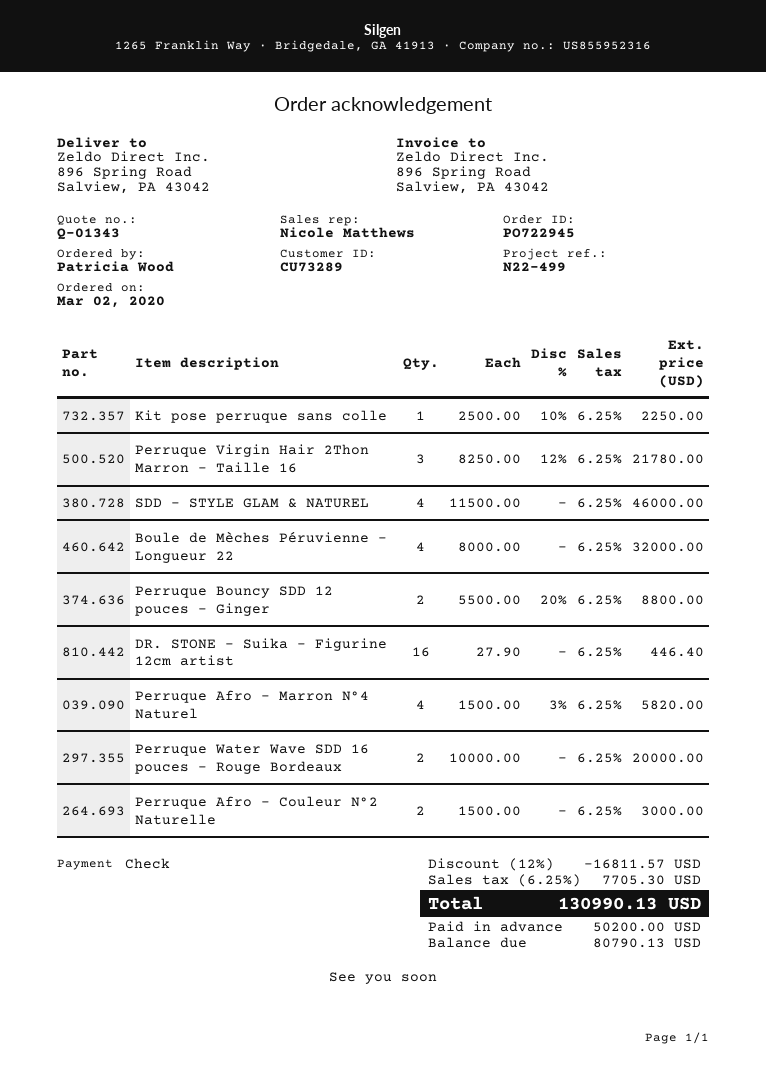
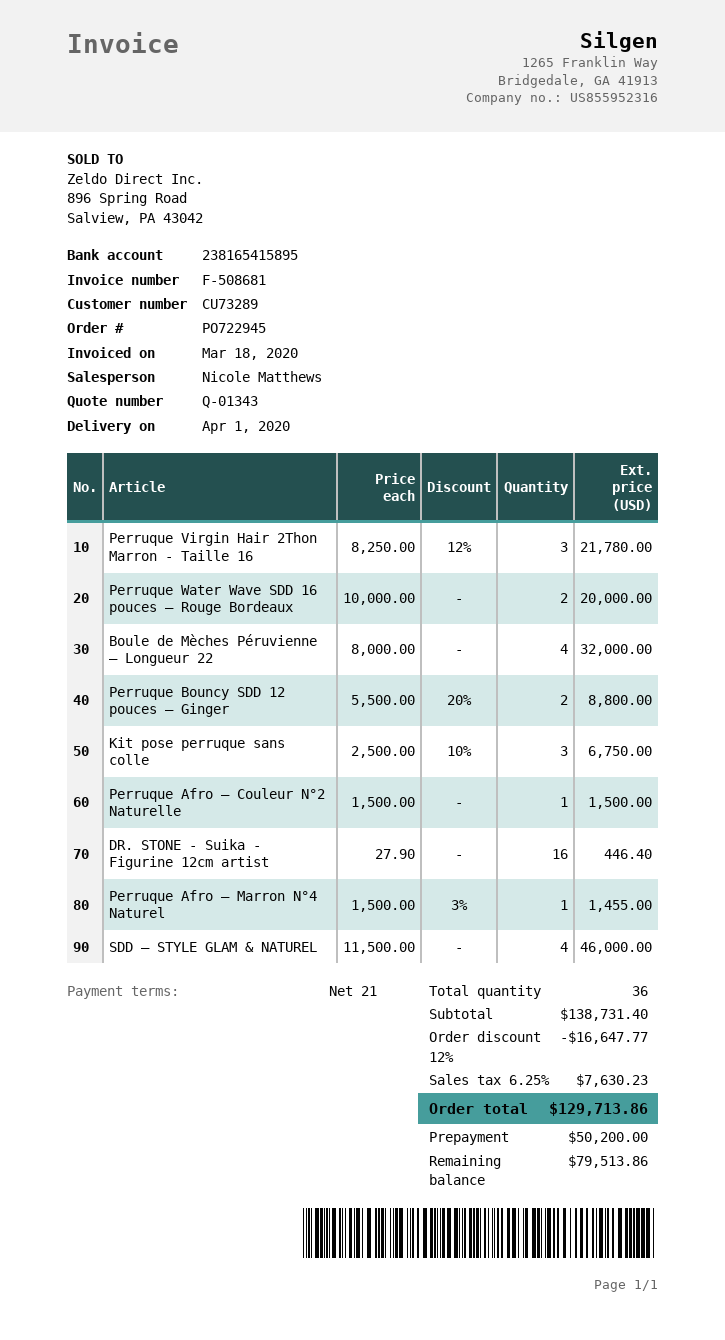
Kit pose perruque sans colle: 1 x 2500.00 - 10% = 2250.00 -> 3 x 2500.00 - 10% = 6750.00
Perruque Afro – Marron N°4 Naturel: 4 x 1500.00 - 3% = 5820.00 -> 1 x 1500.00 - 3% = 1455.00
Perruque Afro – Couleur N°2 Naturelle: 2 x 1500.00 = 3000.00 -> 1 x 1500.00 = 1500.00
discount: 12% = 16811.57 -> 12% = 16647.77
tax: 6.25% = 7705.30 -> 6.25% = 7630.23
total: 130990.13 -> 129713.86
balance: 80790.13 -> 79513.86

